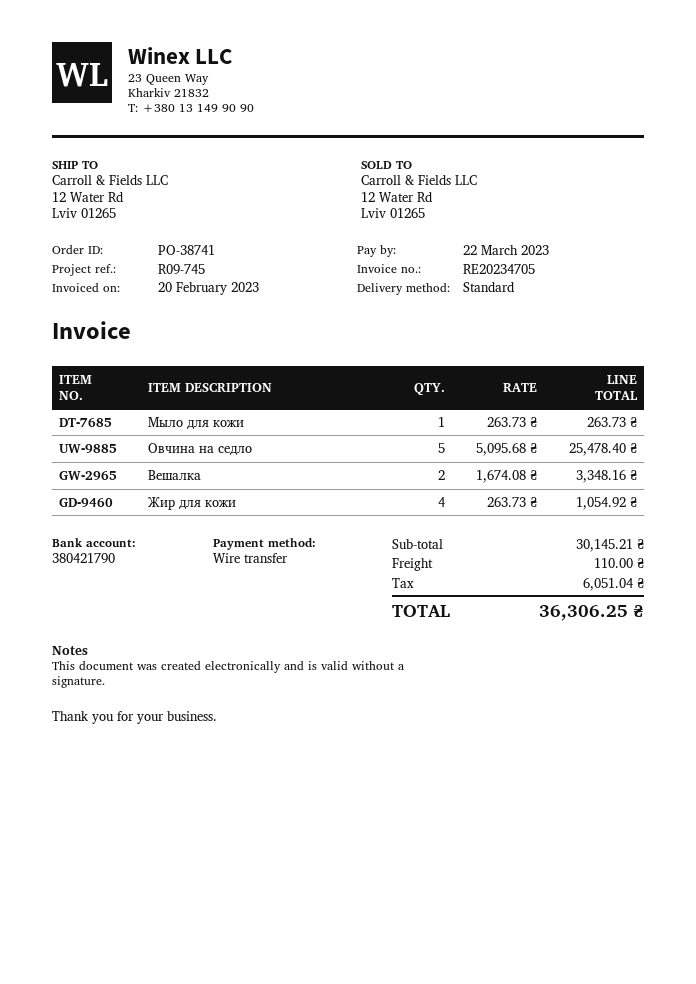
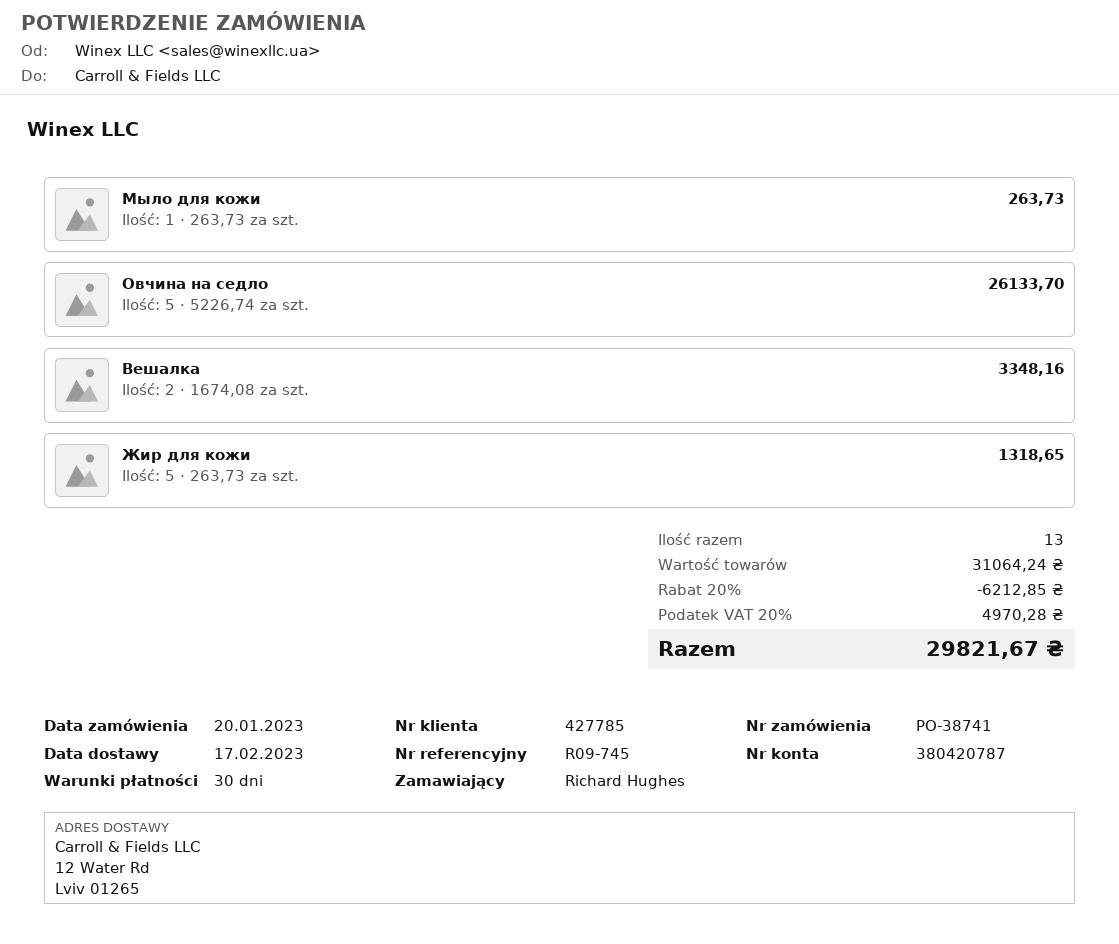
bank account: 380421790 -> 380420787
Овчина на седло: 5 x 5095.68 = 25478.40 -> 5 x 5226.74 = 26133.70
Жир для кожи: 4 x 263.73 = 1054.92 -> 5 x 263.73 = 1318.65
subtotal: 30145.21 -> 31064.24
discount: none -> 20% = 6212.85
shipping: 110.00 -> none
tax: 6051.04 -> 4970.28
total: 36306.25 -> 29821.67

